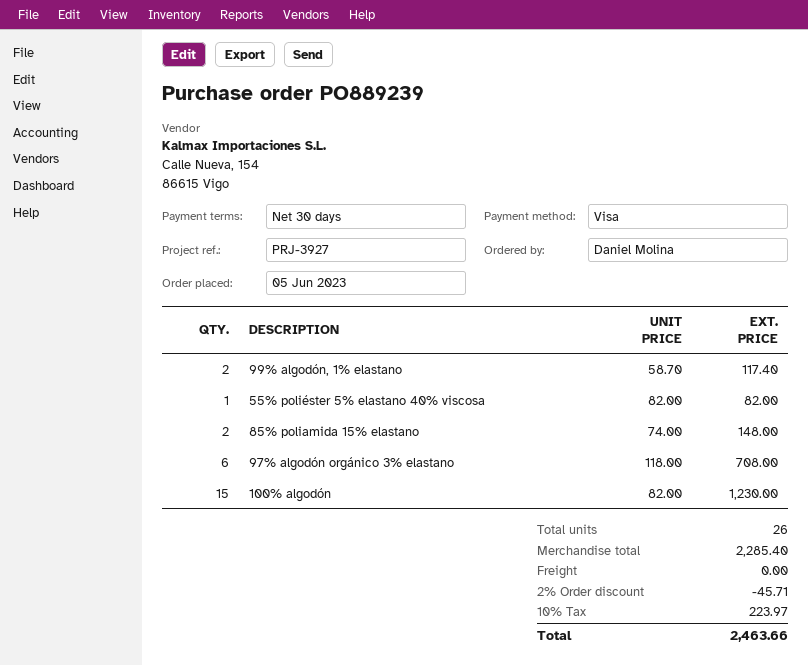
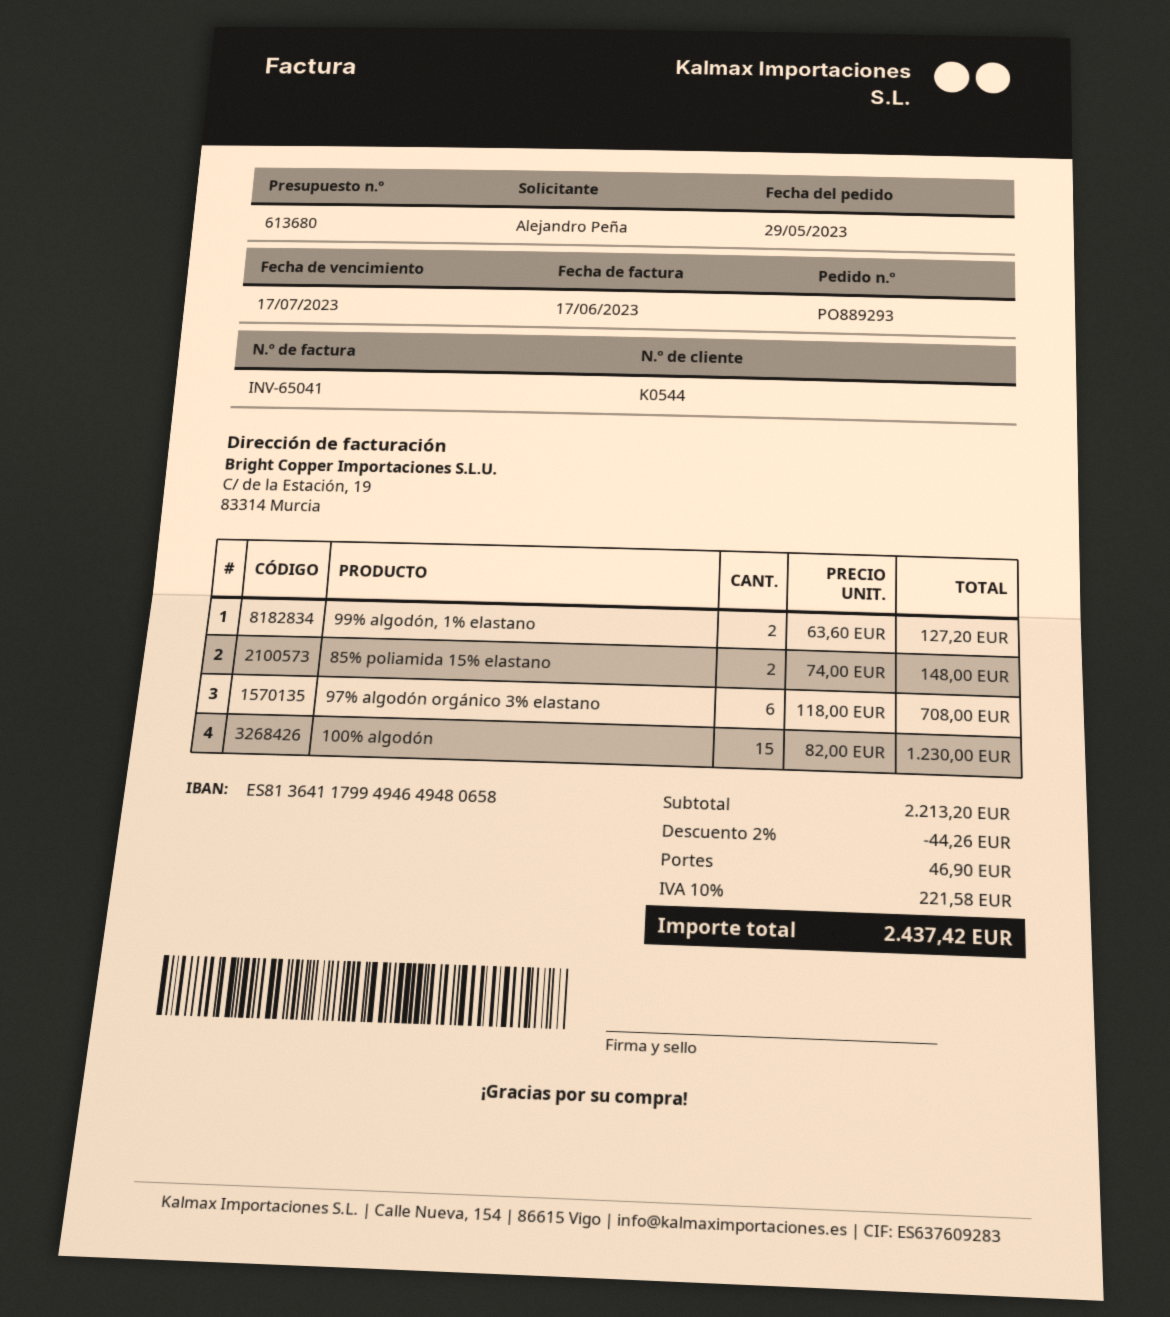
order number: PO889239 -> PO889293
order date: 2023-06-05 -> 2023-05-29
ordered by: Daniel Molina -> Alejandro Peña
99% algodón, 1% elastano: 2 x 58.70 = 117.40 -> 2 x 63.60 = 127.20
55% poliéster 5% elastano 40% viscosa: 1 x 82.00 = 82.00 -> none
subtotal: 2285.40 -> 2213.20
discount: 2% = 45.71 -> 2% = 44.26
shipping: 0.00 -> 46.90
tax: 10% = 223.97 -> 10% = 221.58
total: 2463.66 -> 2437.42

